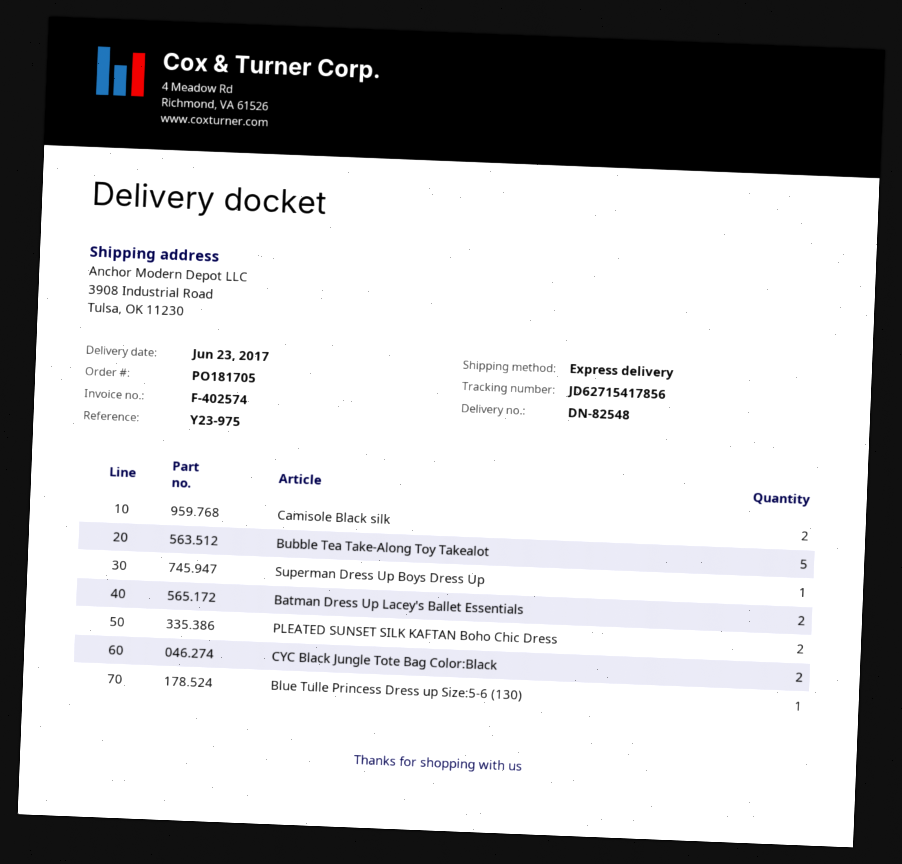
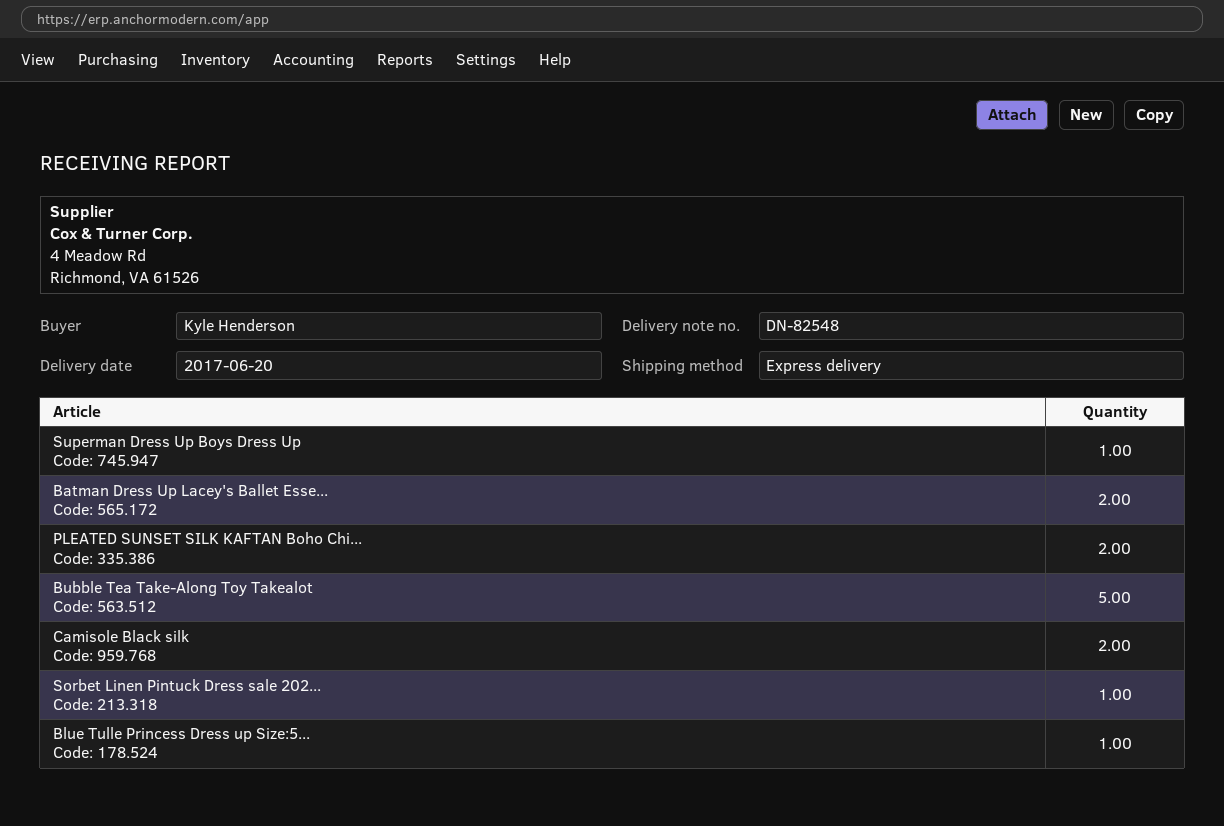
delivery date: 2017-06-23 -> 2017-06-20
CYC Black Jungle Tote Bag Color:Black: 2 -> none
Sorbet Linen Pintuck Dress sale 202...: none -> 1

